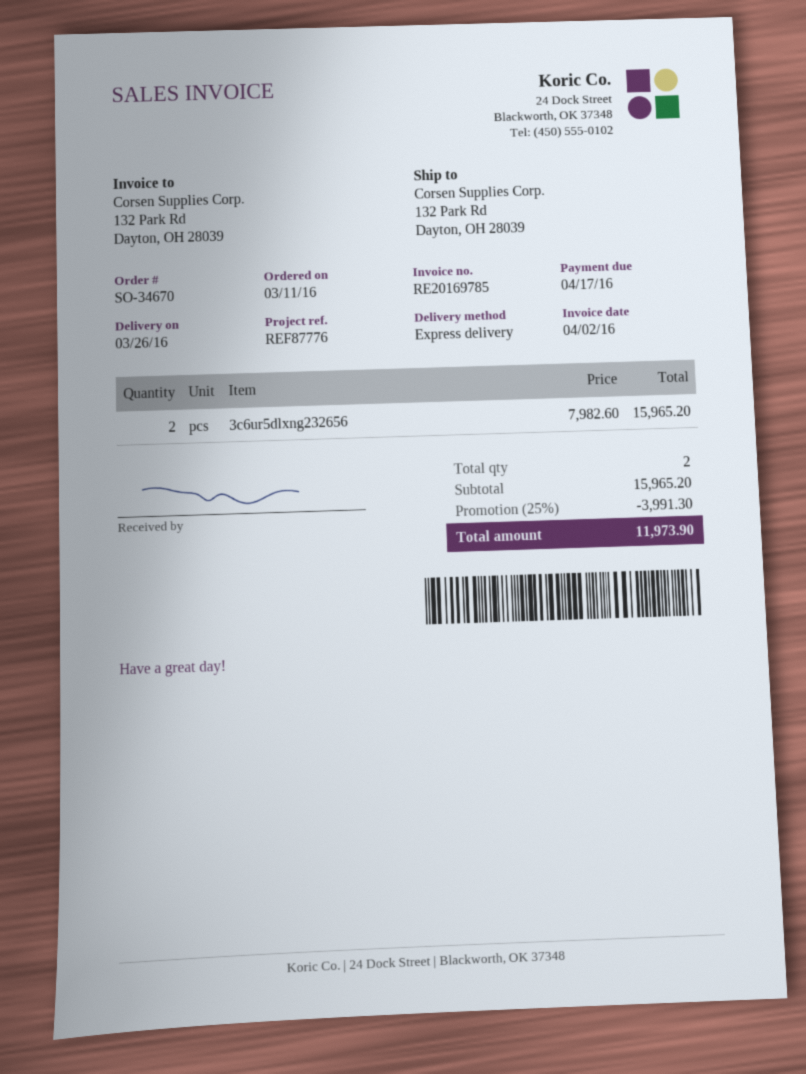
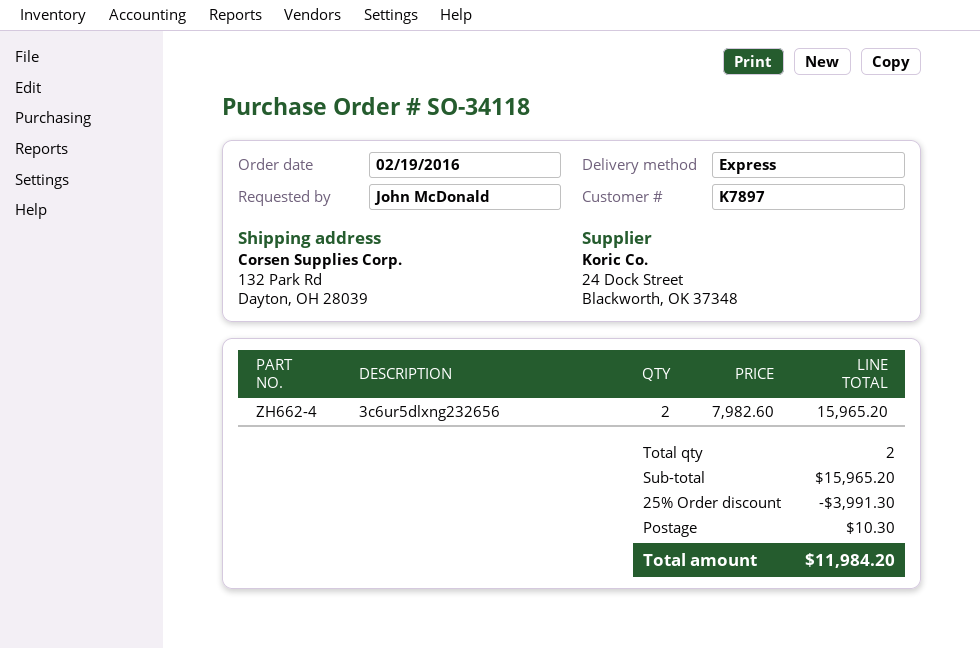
order number: SO-34670 -> SO-34118
order date: 2016-03-11 -> 2016-02-19
shipping: none -> 10.30
total: 11973.90 -> 11984.20

